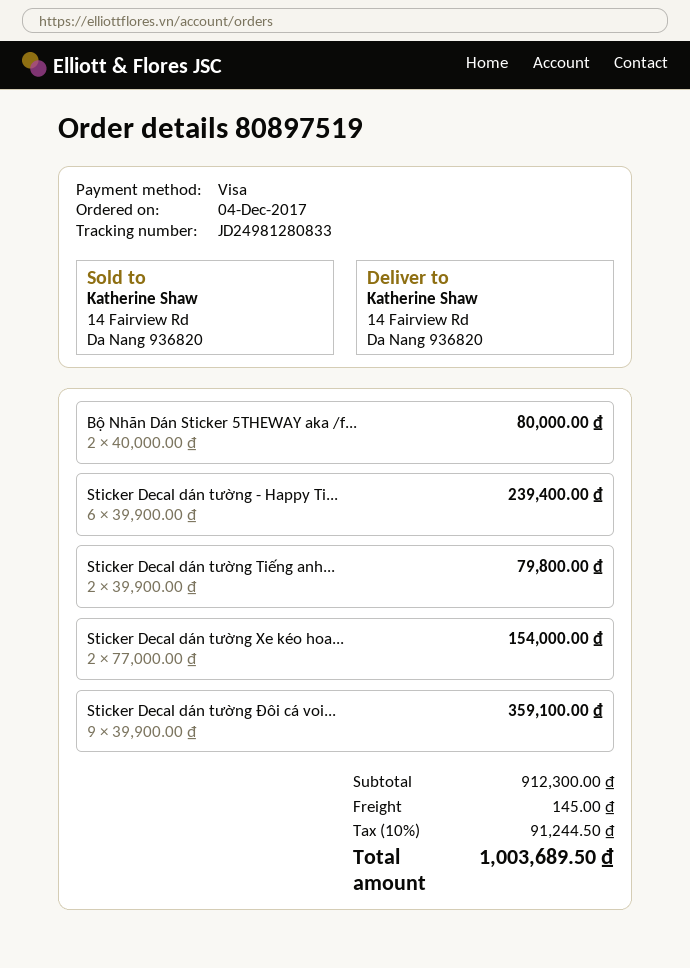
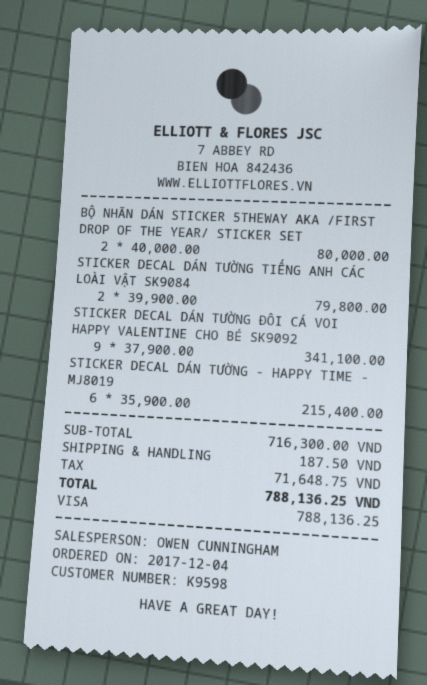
Sticker Decal dán tường - Happy Ti...: 6 x 39900.00 = 239400.00 -> 6 x 35900.00 = 215400.00
Sticker Decal dán tường Xe kéo hoa...: 2 x 77000.00 = 154000.00 -> none
Sticker Decal dán tường Đôi cá voi...: 9 x 39900.00 = 359100.00 -> 9 x 37900.00 = 341100.00
subtotal: 912300.00 -> 716300.00
shipping: 145.00 -> 187.50
tax: 91244.50 -> 71648.75
total: 1003689.50 -> 788136.25

